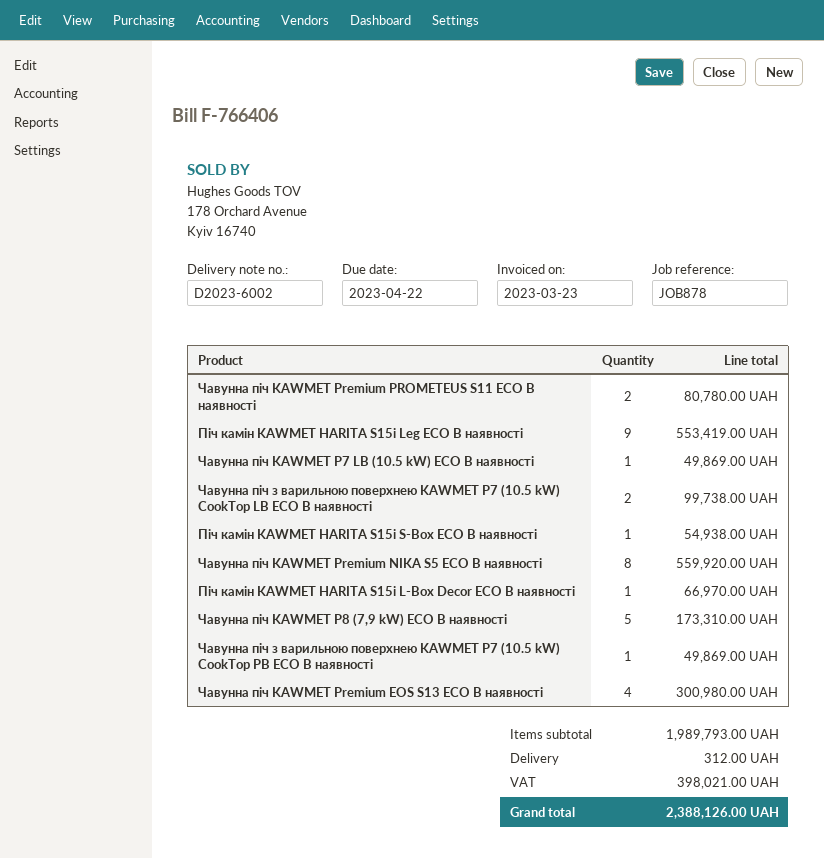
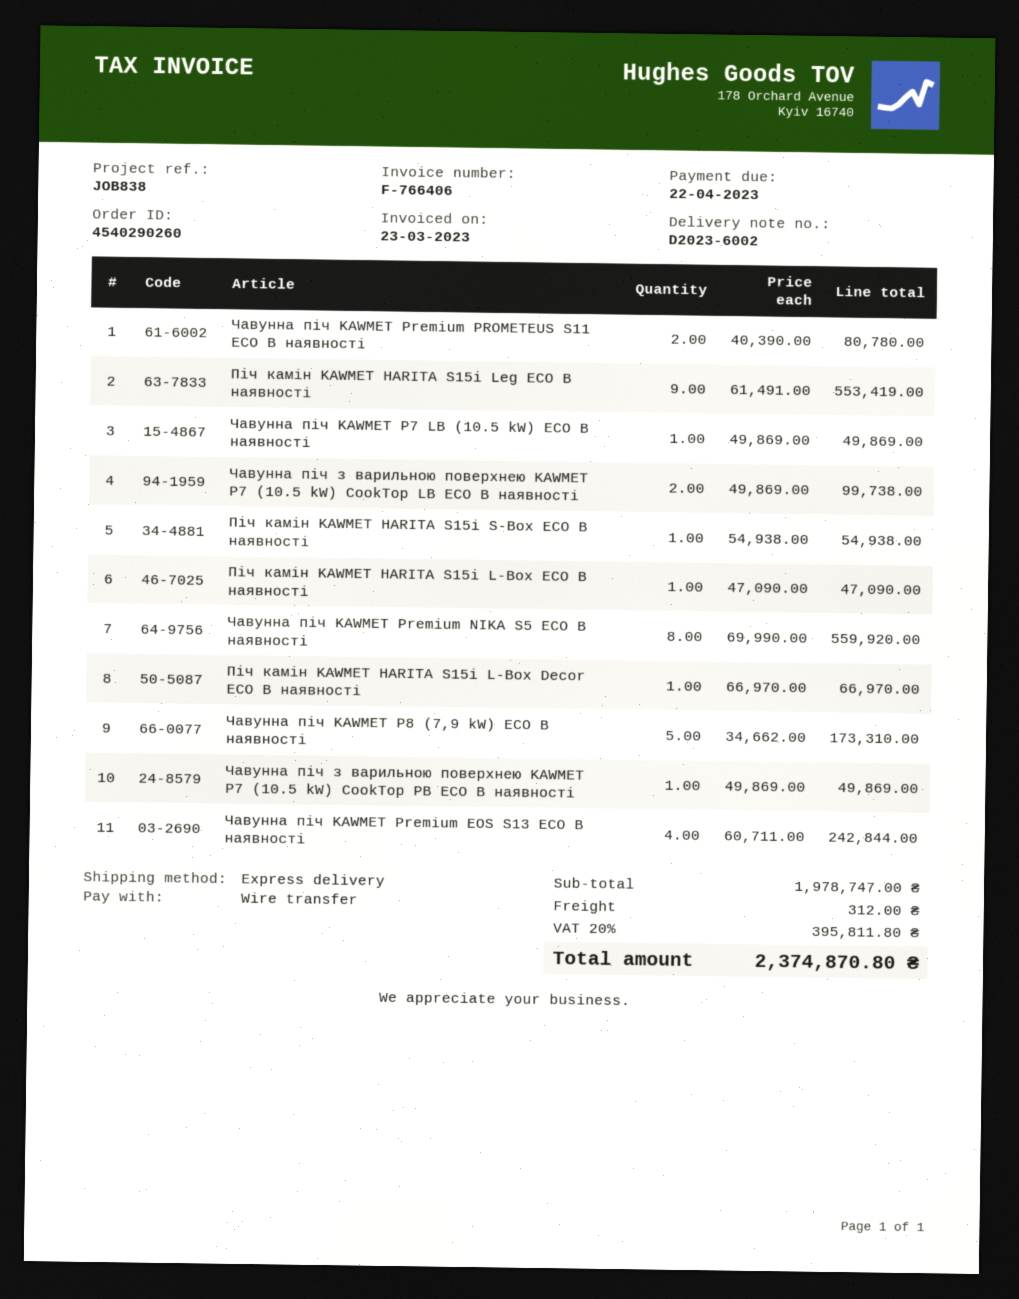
reference: JOB878 -> JOB838
Чавунна піч KAWMET Premium EOS S13 ECO В наявності: 4 for 300980.00 -> 4 for 242844.00
Піч камін KAWMET HARITA S15i L-Box ECO В наявності: none -> 1 for 47090.00
subtotal: 1989793.00 -> 1978747.00
tax: 398021.00 -> 395811.80
total: 2388126.00 -> 2374870.80

